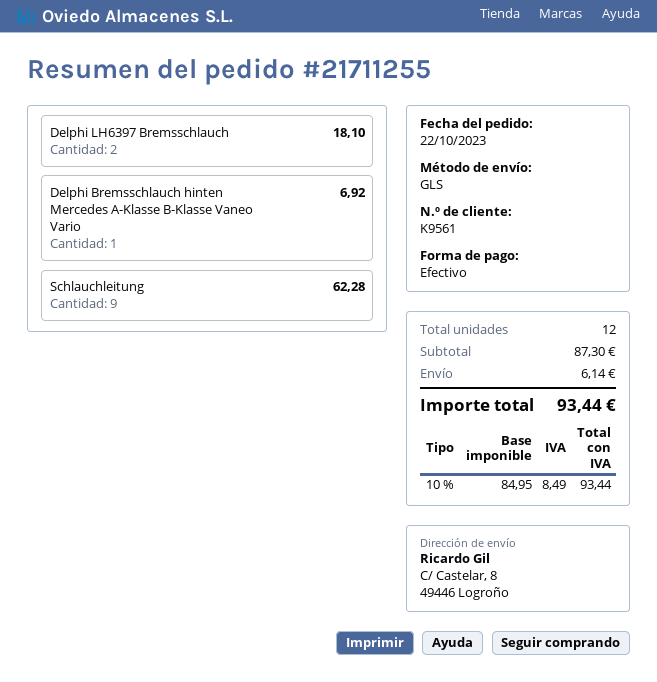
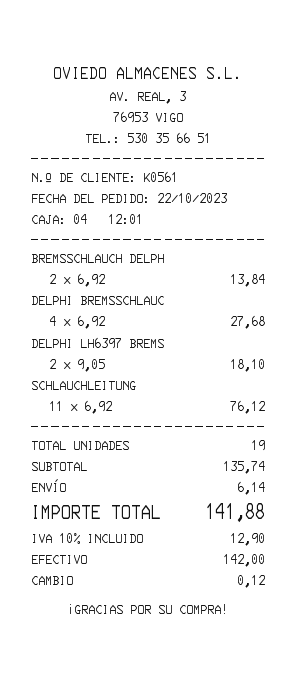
customer number: K9561 -> K0561
Delphi Bremsschlauch hinten Mercedes A-Klasse B-Klasse Vaneo Vario: 1 for 6.92 -> 4 for 27.68
Schlauchleitung: 9 for 62.28 -> 11 for 76.12
BREMSSCHLAUCH DELPH: none -> 2 for 13.84
total quantity: 12 -> 19
subtotal: 87.30 -> 135.74
tax: 10% = 8.49 -> 10% = 12.90
total: 93.44 -> 141.88

